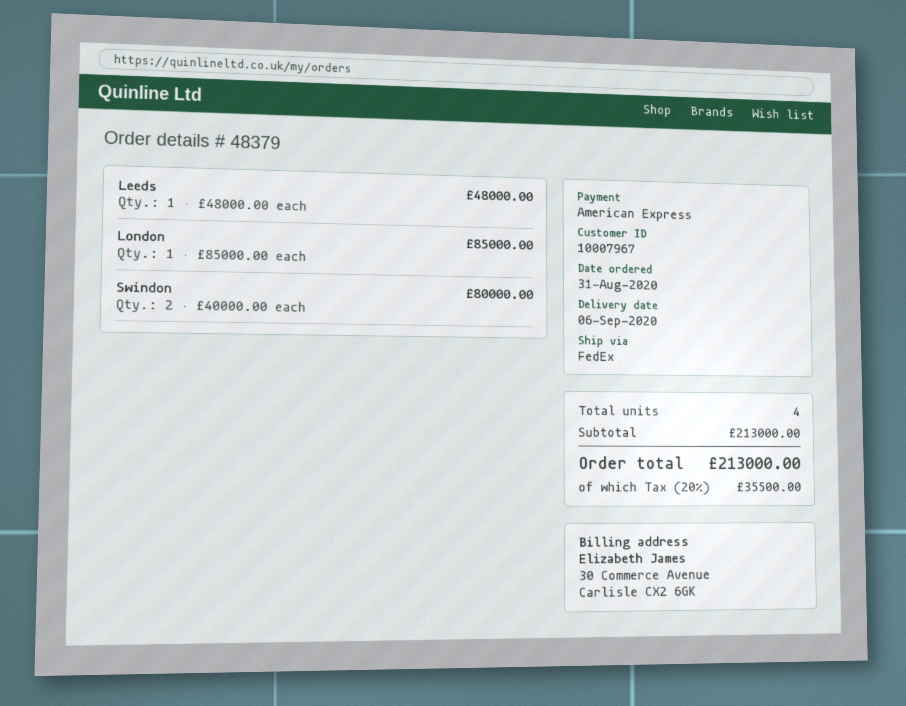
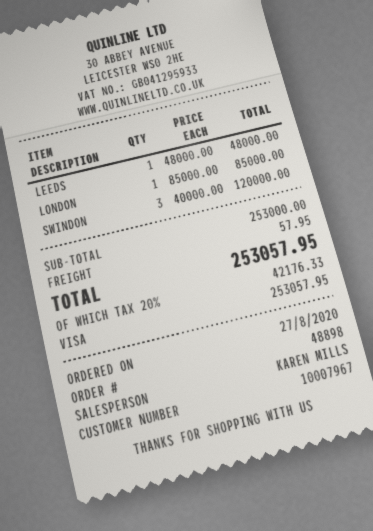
order number: 48379 -> 48898
order date: 2020-08-31 -> 2020-08-27
payment method: American Express -> Visa
Swindon: 2 x 40000.00 = 80000.00 -> 3 x 40000.00 = 120000.00
subtotal: 213000.00 -> 253000.00
shipping: none -> 57.95
tax: 20% = 35500.00 -> 20% = 42176.33
total: 213000.00 -> 253057.95

